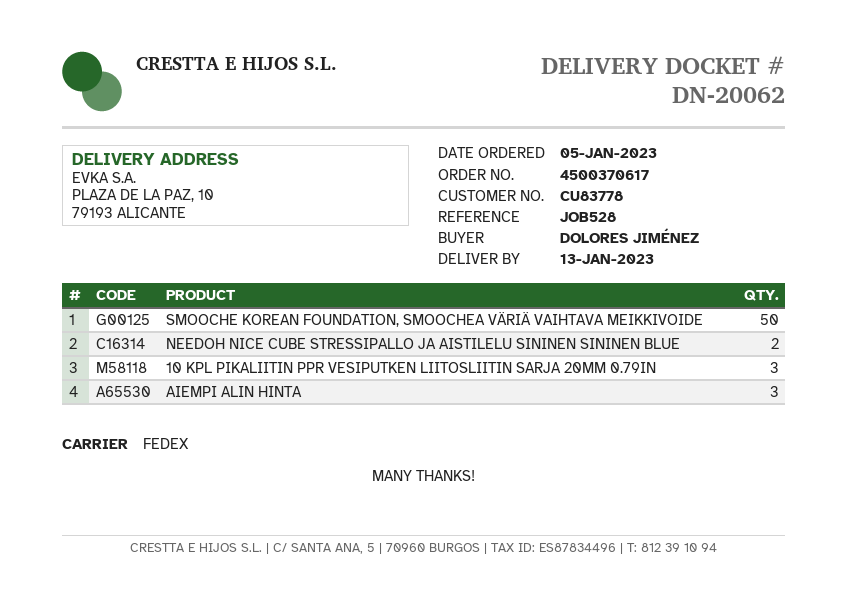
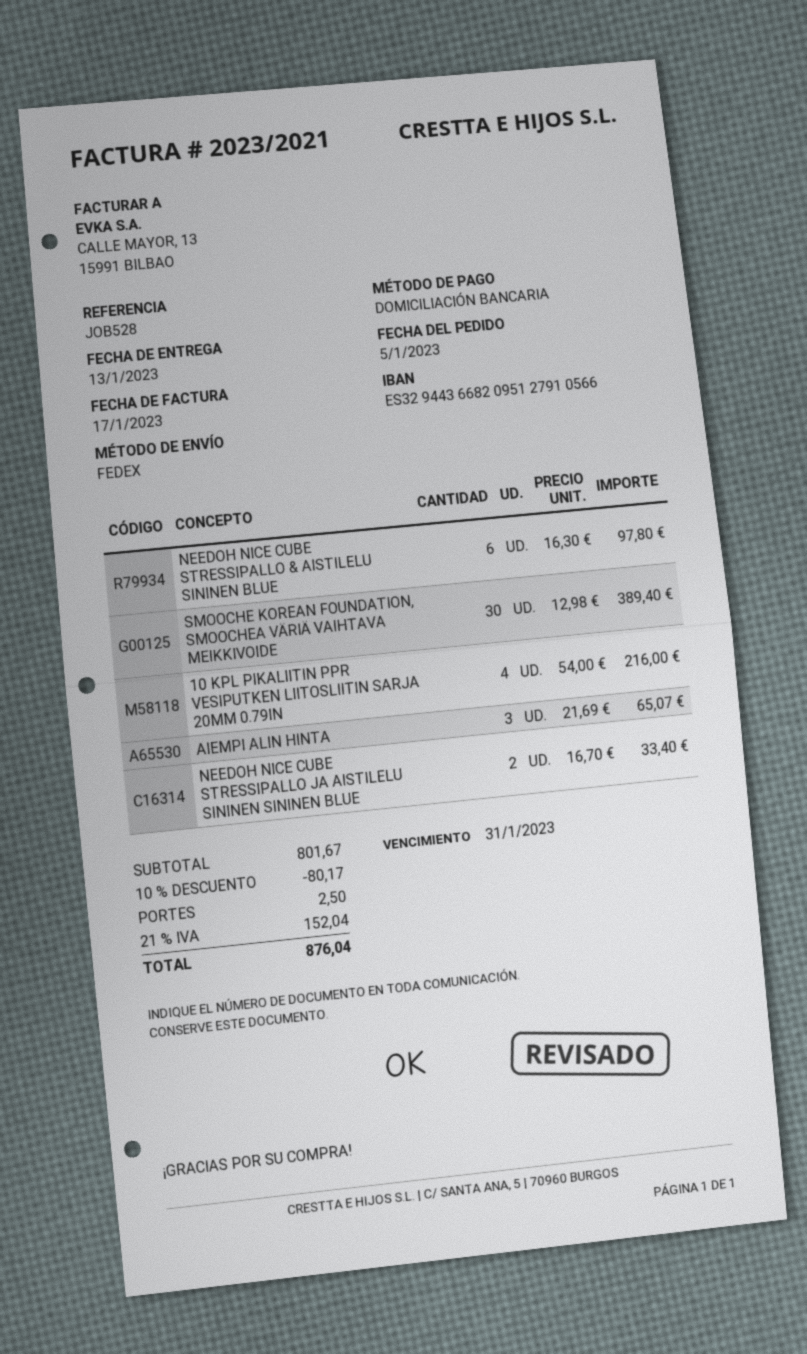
SMOOCHE KOREAN FOUNDATION, SMOOCHEA VÄRIÄ VAIHTAVA MEIKKIVOIDE: 50 -> 30
10 KPL PIKALIITIN PPR VESIPUTKEN LIITOSLIITIN SARJA 20MM 0.79IN: 3 -> 4
NEEDOH NICE CUBE STRESSIPALLO & AISTILELU SININEN BLUE: none -> 6

